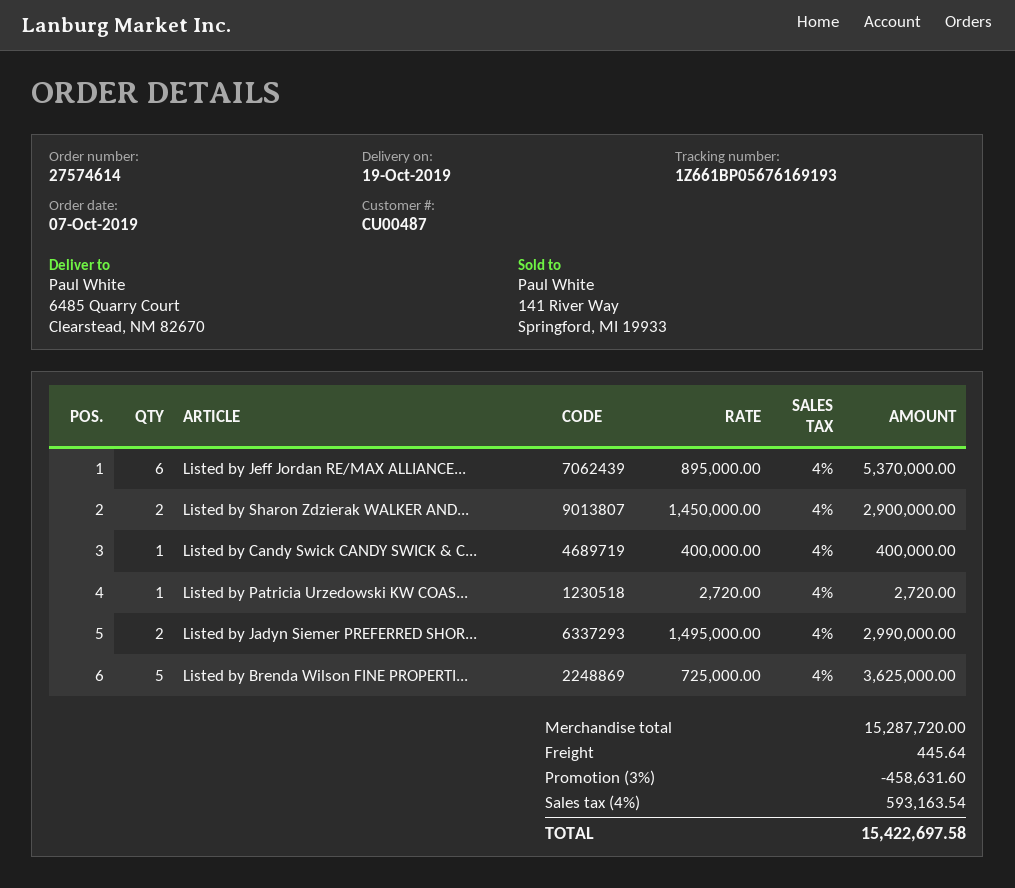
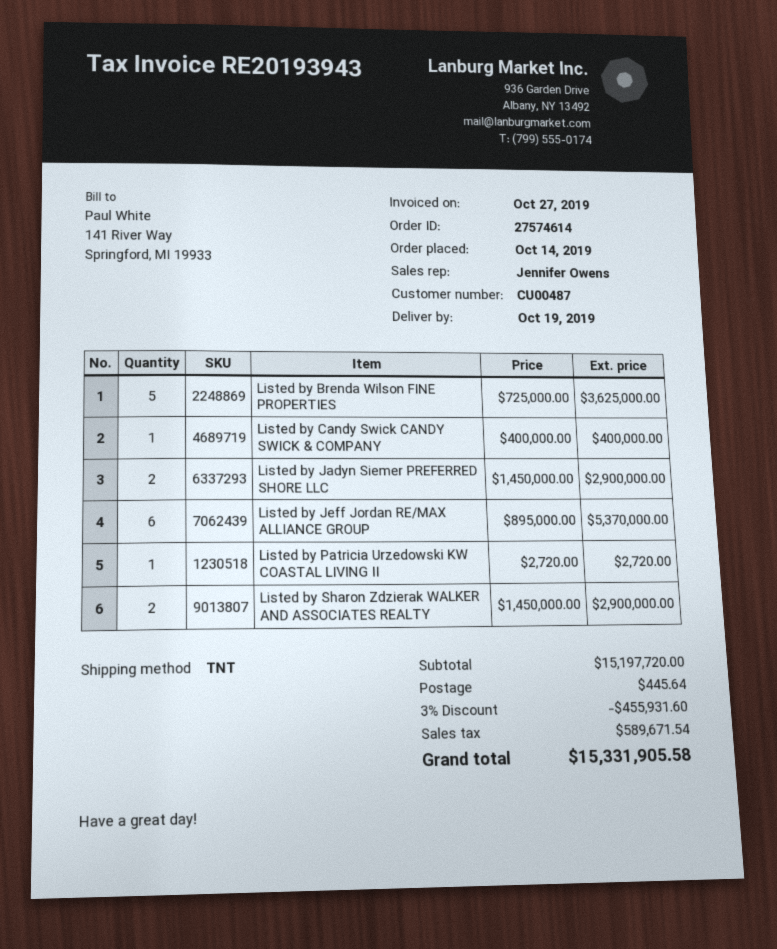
order date: 2019-10-07 -> 2019-10-14
Listed by Jadyn Siemer PREFERRED SHOR...: 2 x 1495000.00 = 2990000.00 -> 2 x 1450000.00 = 2900000.00
subtotal: 15287720.00 -> 15197720.00
discount: 3% = 458631.60 -> 3% = 455931.60
tax: 593163.54 -> 589671.54
total: 15422697.58 -> 15331905.58

